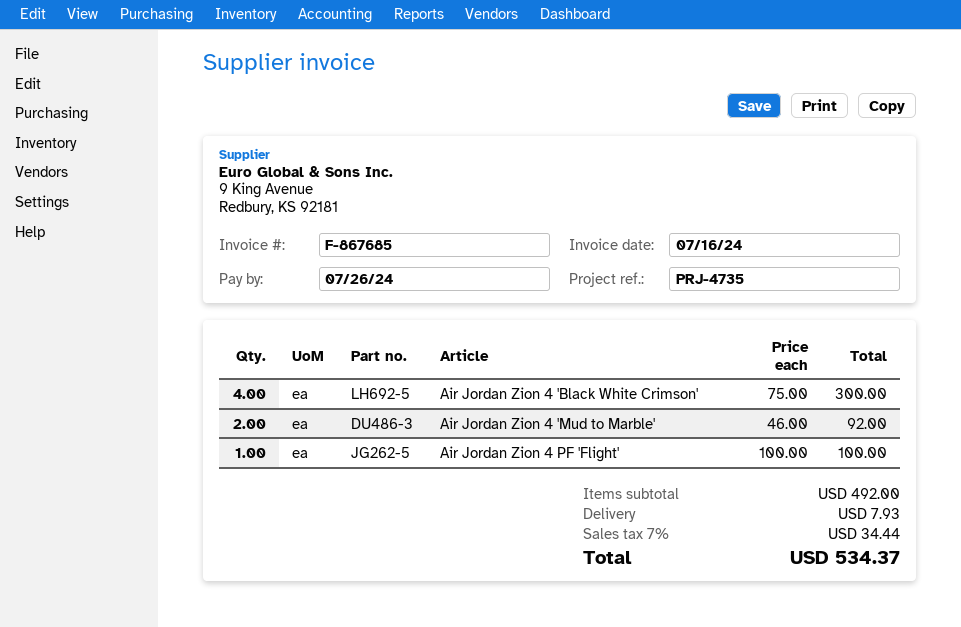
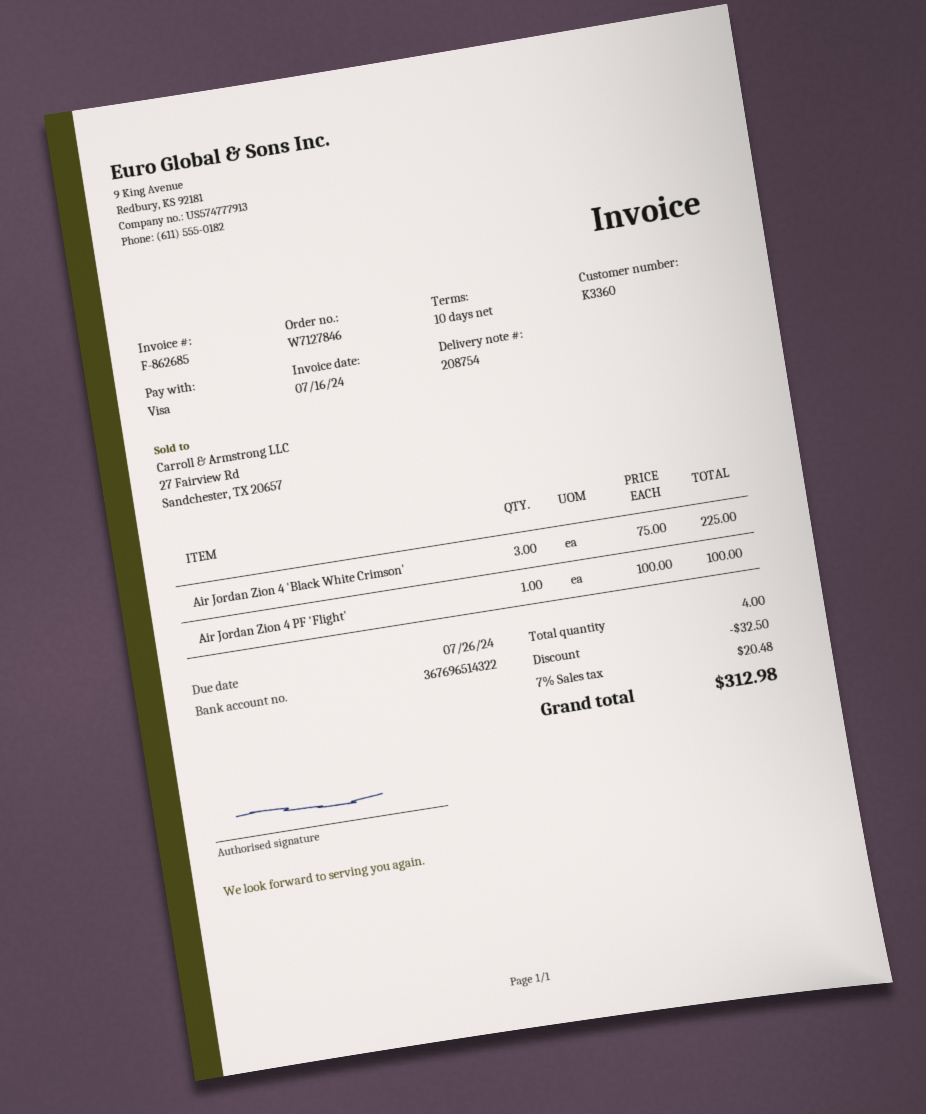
invoice number: F-867685 -> F-862685
Air Jordan Zion 4 'Black White Crimson': 4 x 75.00 = 300.00 -> 3 x 75.00 = 225.00
Air Jordan Zion 4 'Mud to Marble': 2 x 46.00 = 92.00 -> none
discount: none -> 32.50
shipping: 7.93 -> none
tax: 7% = 34.44 -> 7% = 20.48
total: 534.37 -> 312.98

